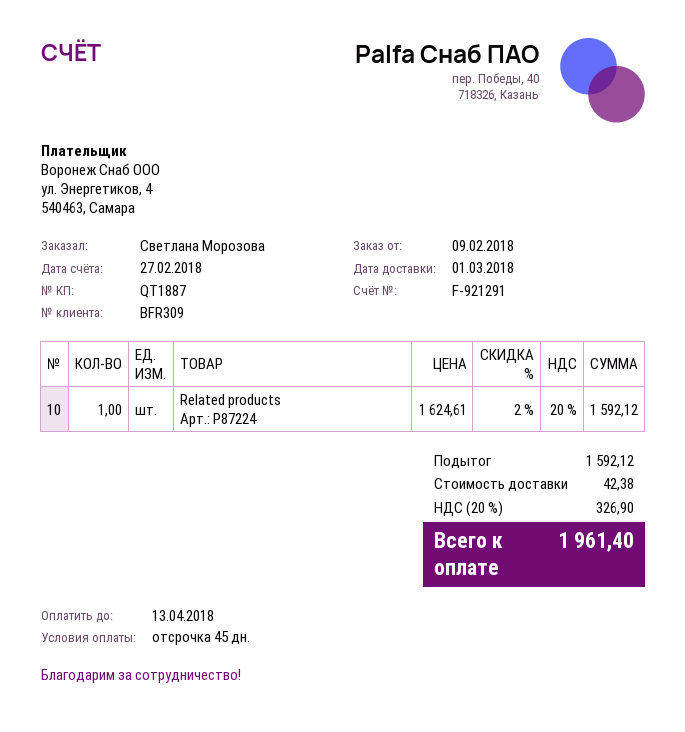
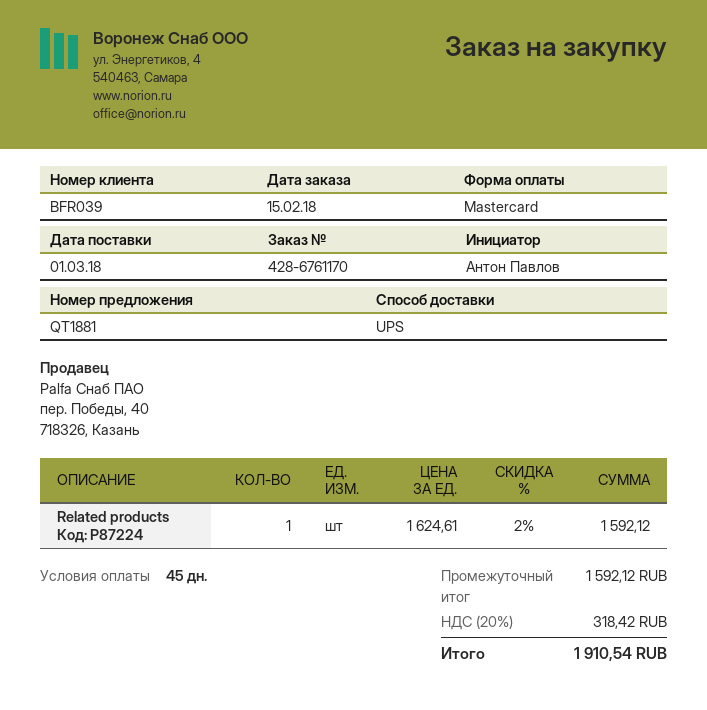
quote number: QT1887 -> QT1881
order date: 2018-02-09 -> 2018-02-15
customer number: BFR309 -> BFR039
ordered by: Светлана Морозова -> Антон Павлов
shipping: 42.38 -> none
tax: 20% = 326.90 -> 20% = 318.42
total: 1961.40 -> 1910.54

